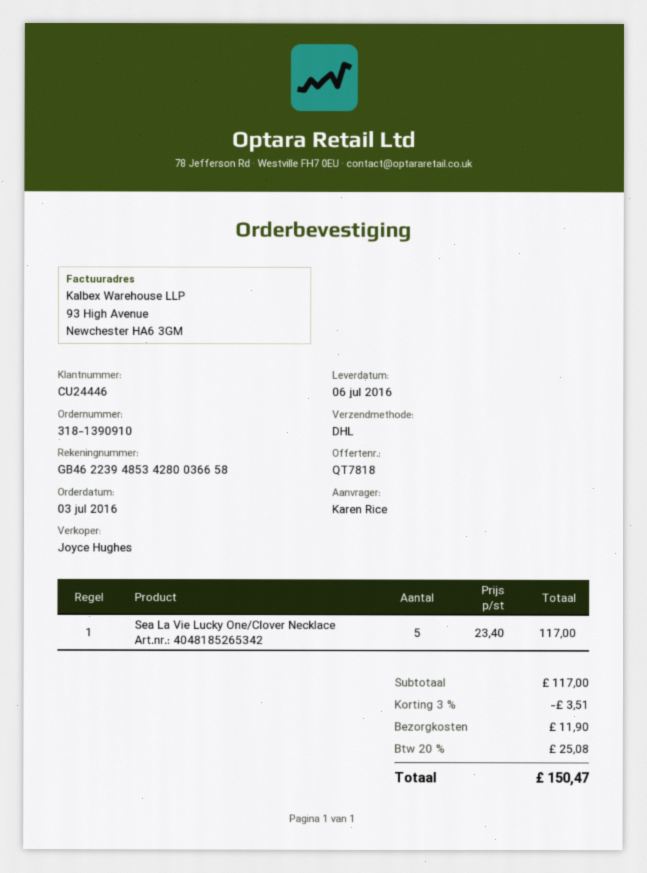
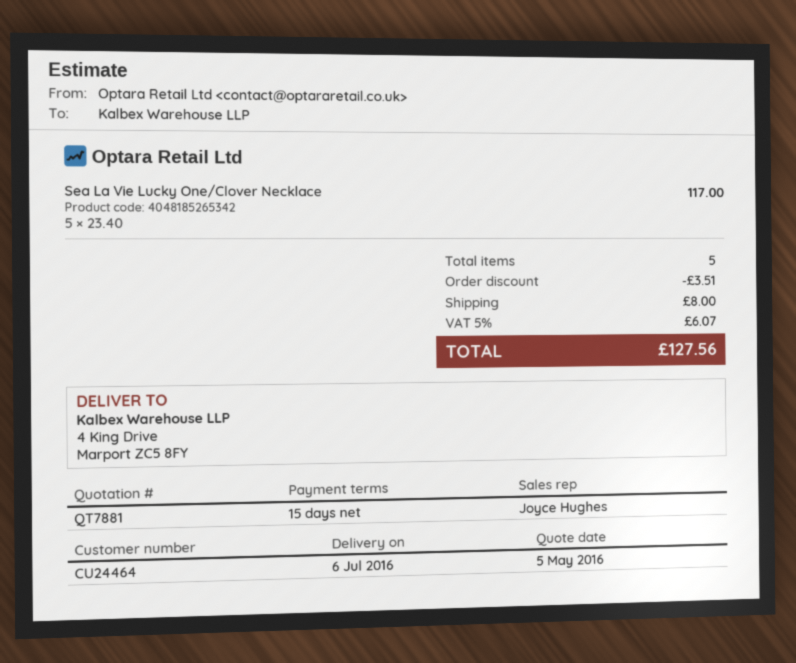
quote number: QT7818 -> QT7881
customer number: CU24446 -> CU24464
shipping: 11.90 -> 8.00
tax: 20% = 25.08 -> 5% = 6.07
total: 150.47 -> 127.56

